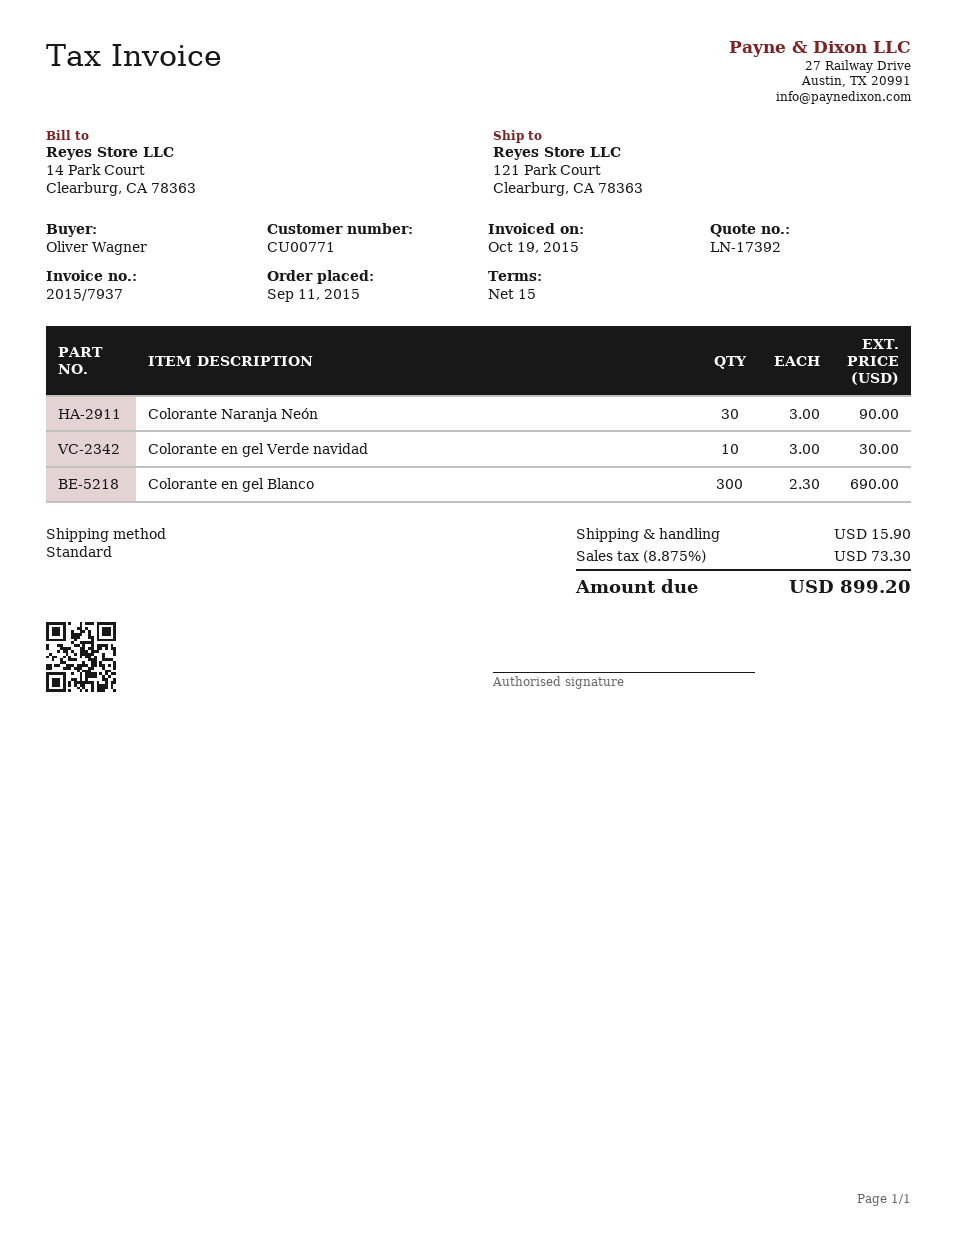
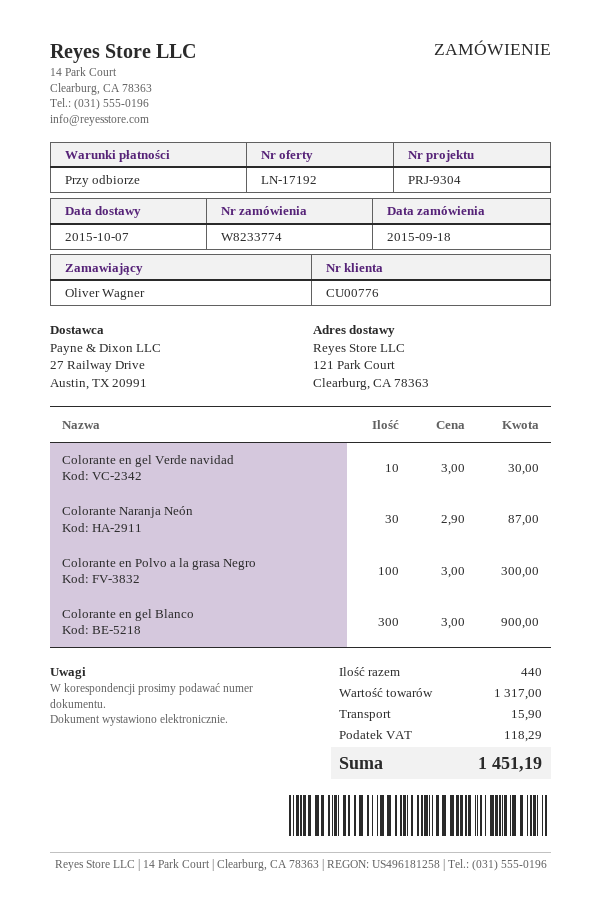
quote number: LN-17392 -> LN-17192
order date: 2015-09-11 -> 2015-09-18
payment terms: 15 days -> on receipt
customer number: CU00771 -> CU00776
Colorante Naranja Neón: 30 x 3.00 = 90.00 -> 30 x 2.90 = 87.00
Colorante en gel Blanco: 300 x 2.30 = 690.00 -> 300 x 3.00 = 900.00
Colorante en Polvo a la grasa Negro: none -> 100 x 3.00 = 300.00
tax: 73.30 -> 118.29
total: 899.20 -> 1451.19

